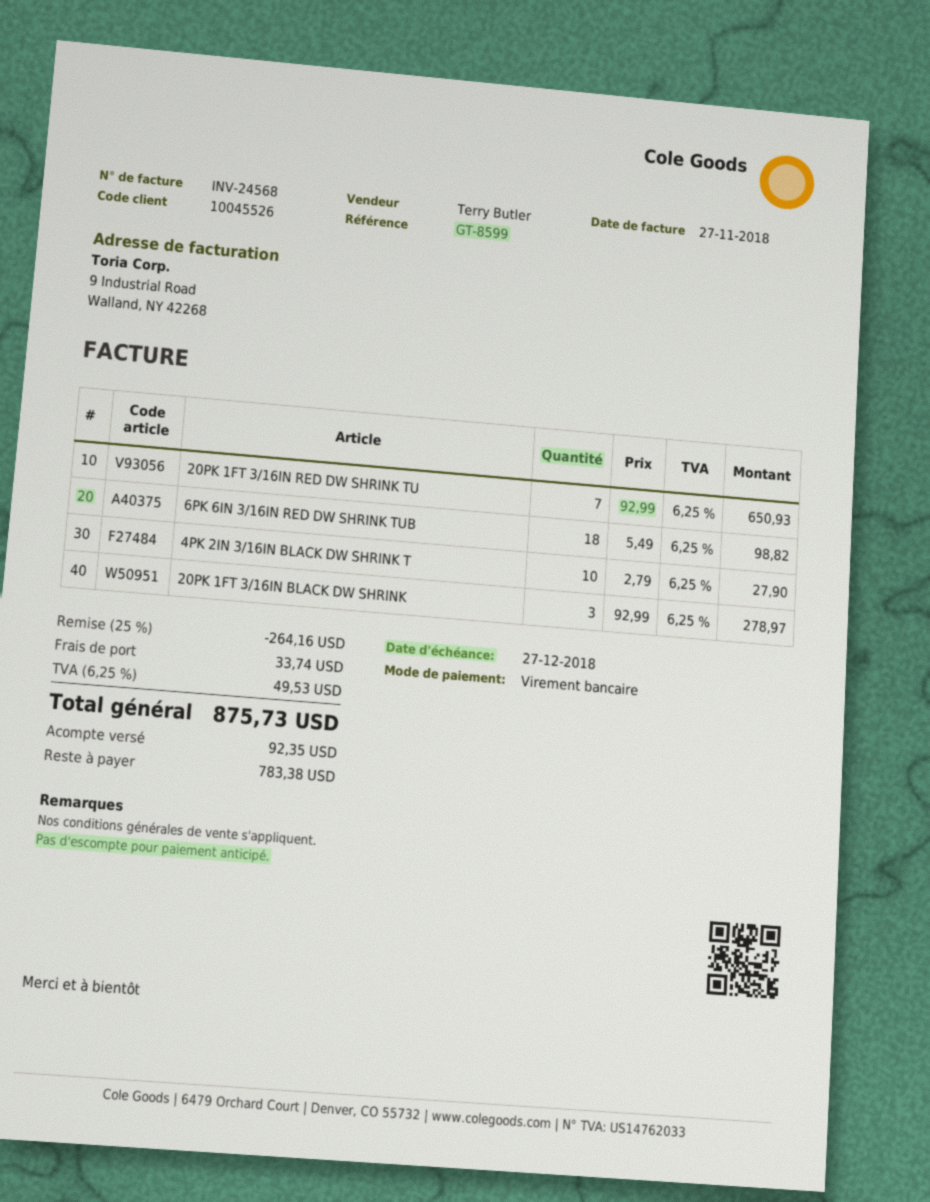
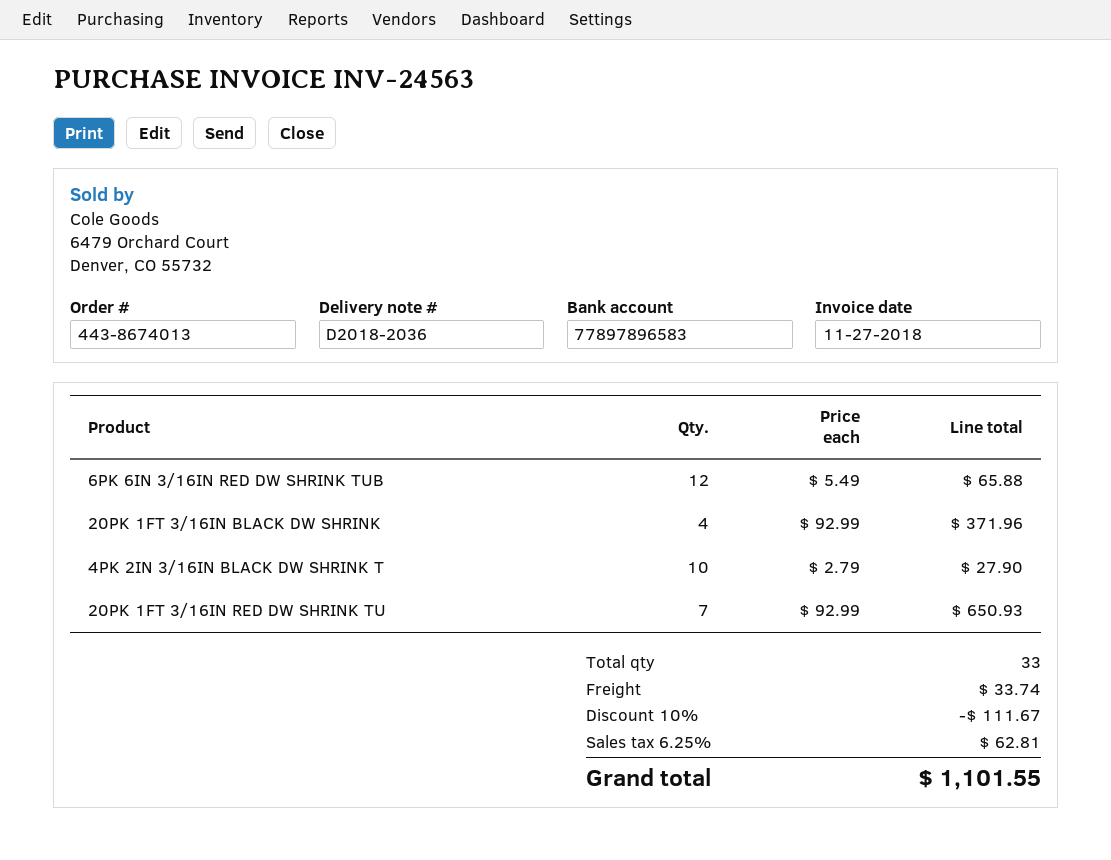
invoice number: INV-24568 -> INV-24563
6PK 6IN 3/16IN RED DW SHRINK TUB: 18 x 5.49 = 98.82 -> 12 x 5.49 = 65.88
20PK 1FT 3/16IN BLACK DW SHRINK: 3 x 92.99 = 278.97 -> 4 x 92.99 = 371.96
discount: 25% = 264.16 -> 10% = 111.67
tax: 6.25% = 49.53 -> 6.25% = 62.81
total: 875.73 -> 1101.55

